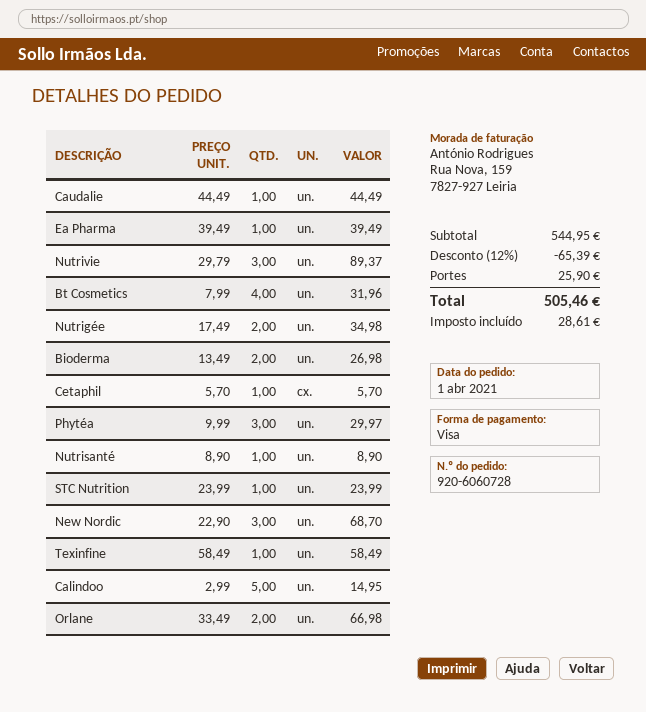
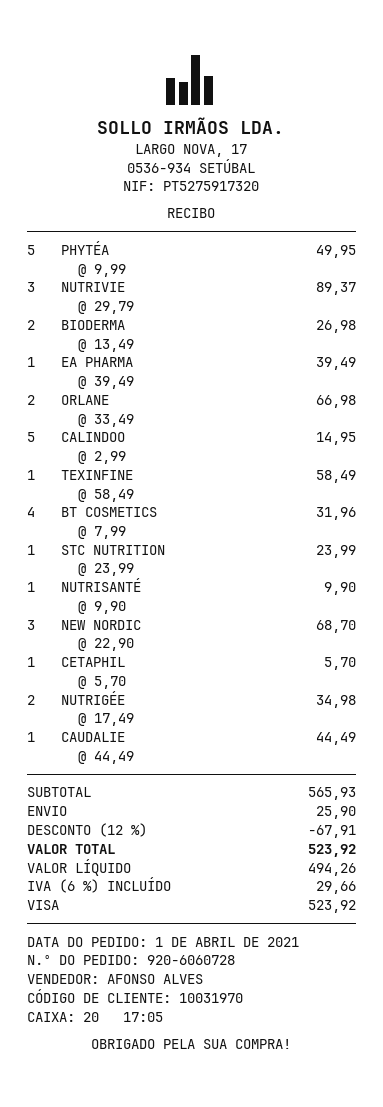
Phytéa: 3 x 9.99 = 29.97 -> 5 x 9.99 = 49.95
Nutrisanté: 1 x 8.90 = 8.90 -> 1 x 9.90 = 9.90
subtotal: 544.95 -> 565.93
discount: 12% = 65.39 -> 12% = 67.91
tax: 28.61 -> 29.66
total: 505.46 -> 523.92

